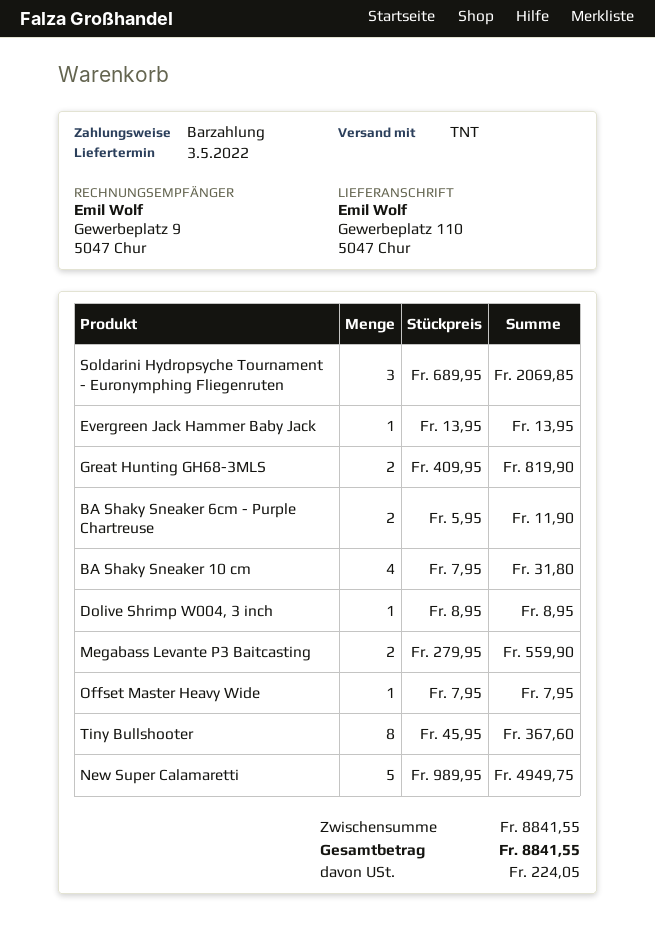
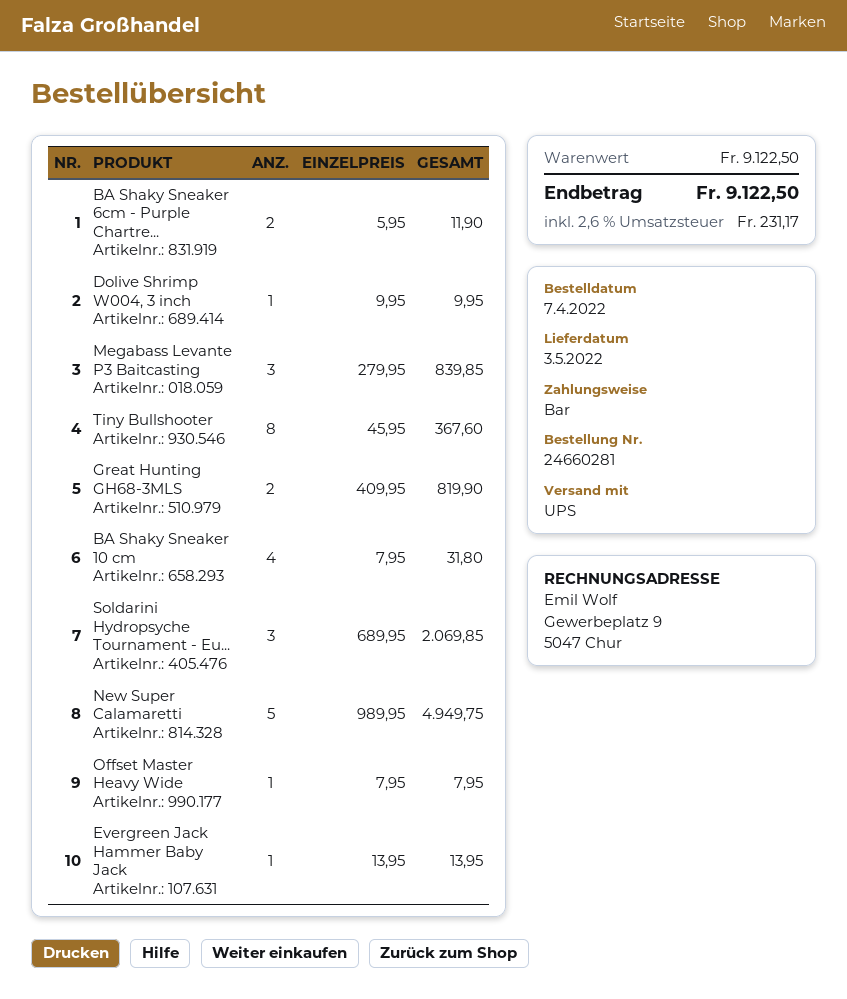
shipping method: TNT -> UPS
Dolive Shrimp W004, 3 inch: 1 x 8.95 = 8.95 -> 1 x 9.95 = 9.95
Megabass Levante P3 Baitcasting: 2 x 279.95 = 559.90 -> 3 x 279.95 = 839.85
subtotal: 8841.55 -> 9122.50
tax: 224.05 -> 231.17
total: 8841.55 -> 9122.50

